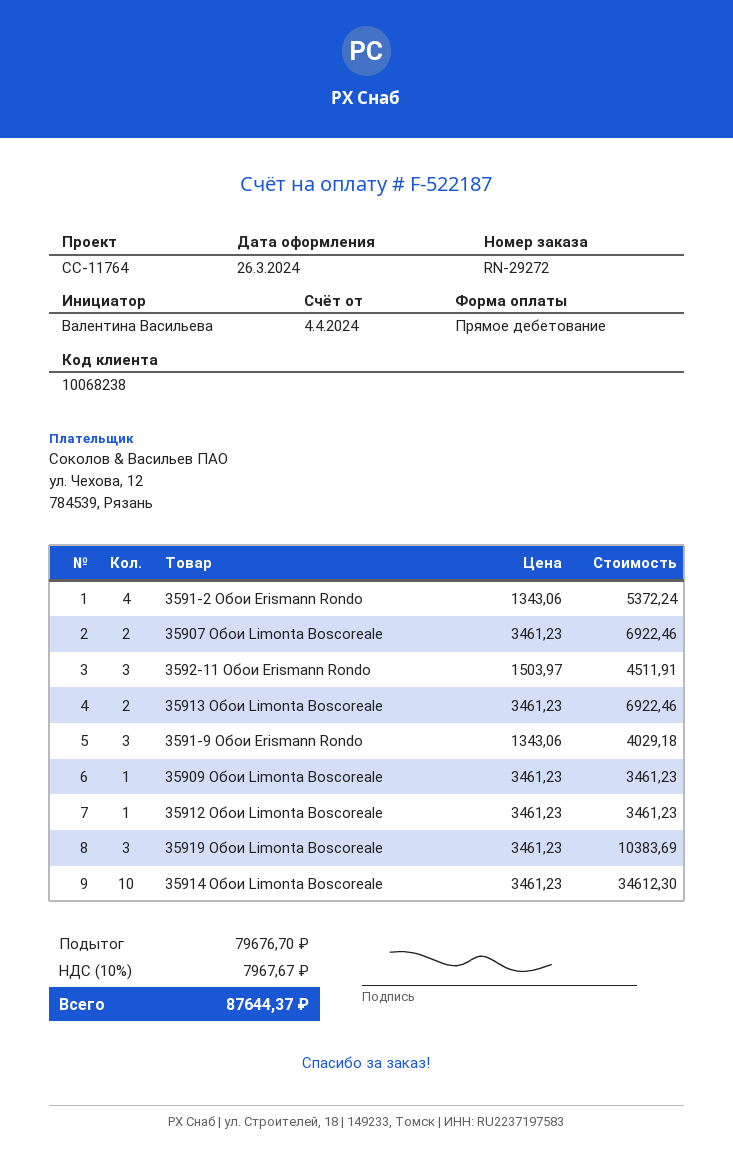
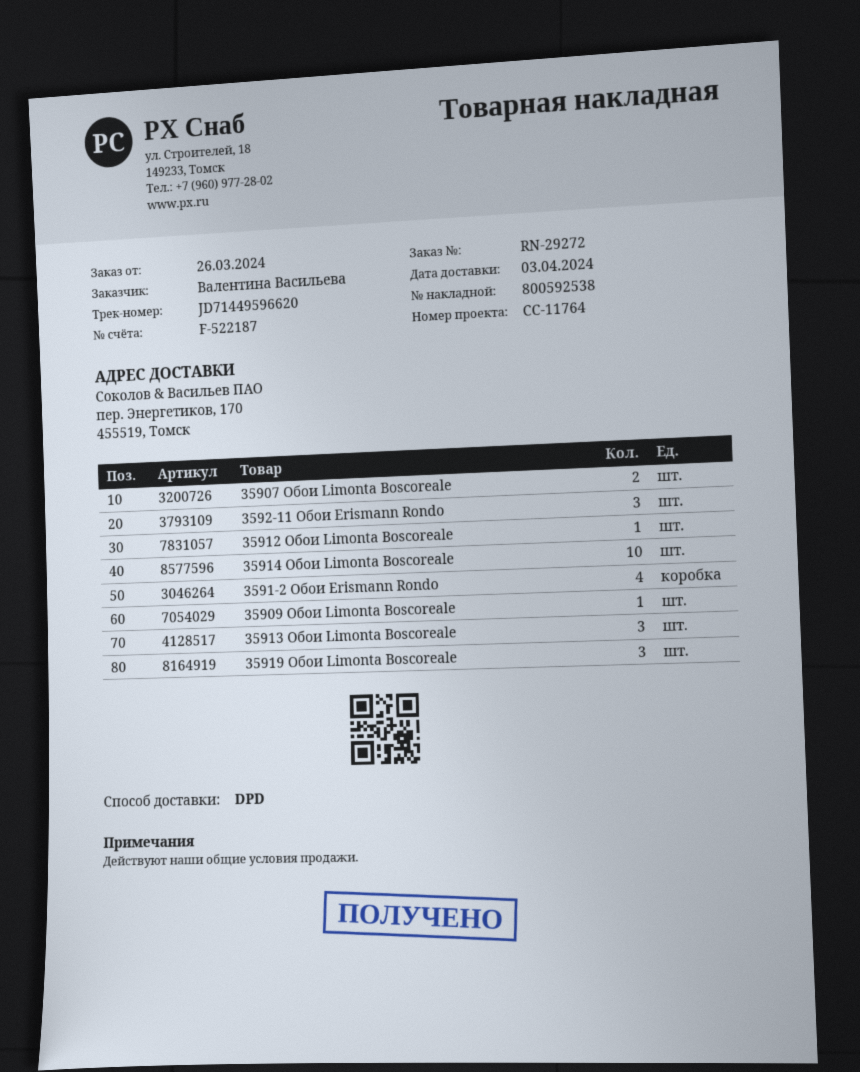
35913 Обои Limonta Boscoreale: 2 -> 3
3591-9 Обои Erismann Rondo: 3 -> none

